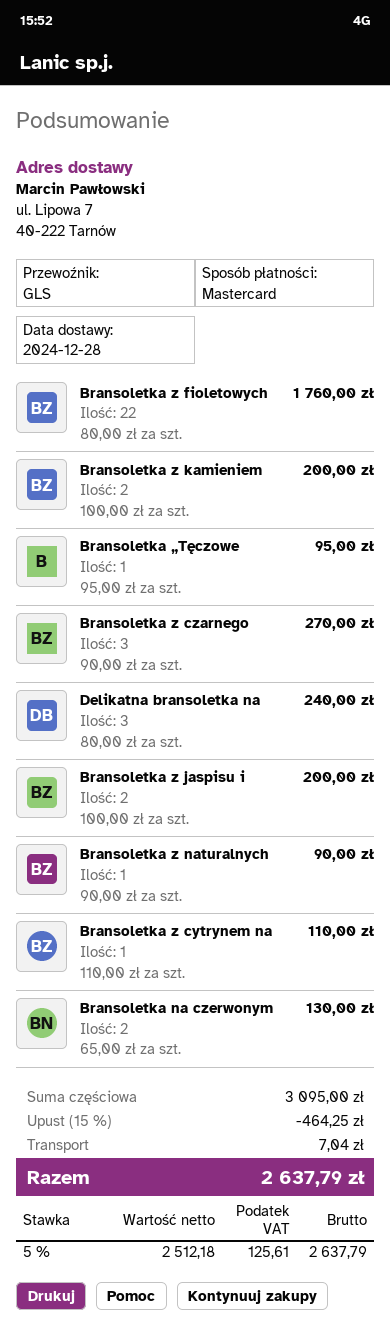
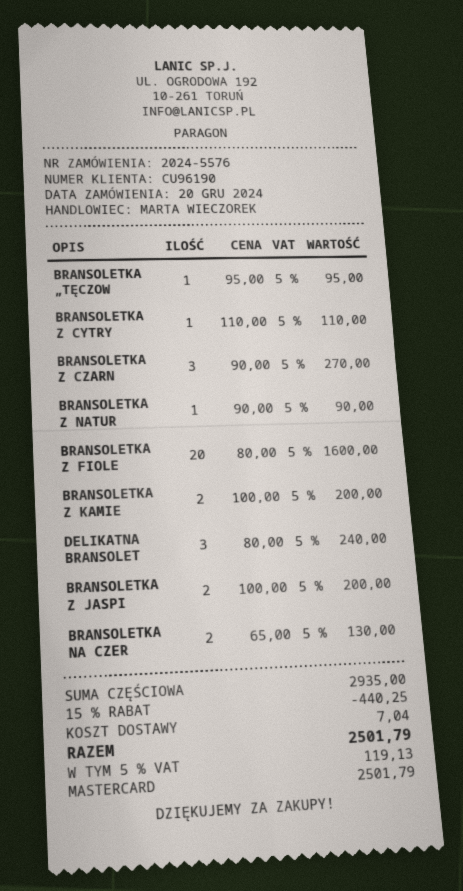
Bransoletka z fioletowych: 22 x 80.00 = 1760.00 -> 20 x 80.00 = 1600.00
subtotal: 3095.00 -> 2935.00
discount: 15% = 464.25 -> 15% = 440.25
tax: 5% = 125.61 -> 5% = 119.13
total: 2637.79 -> 2501.79

